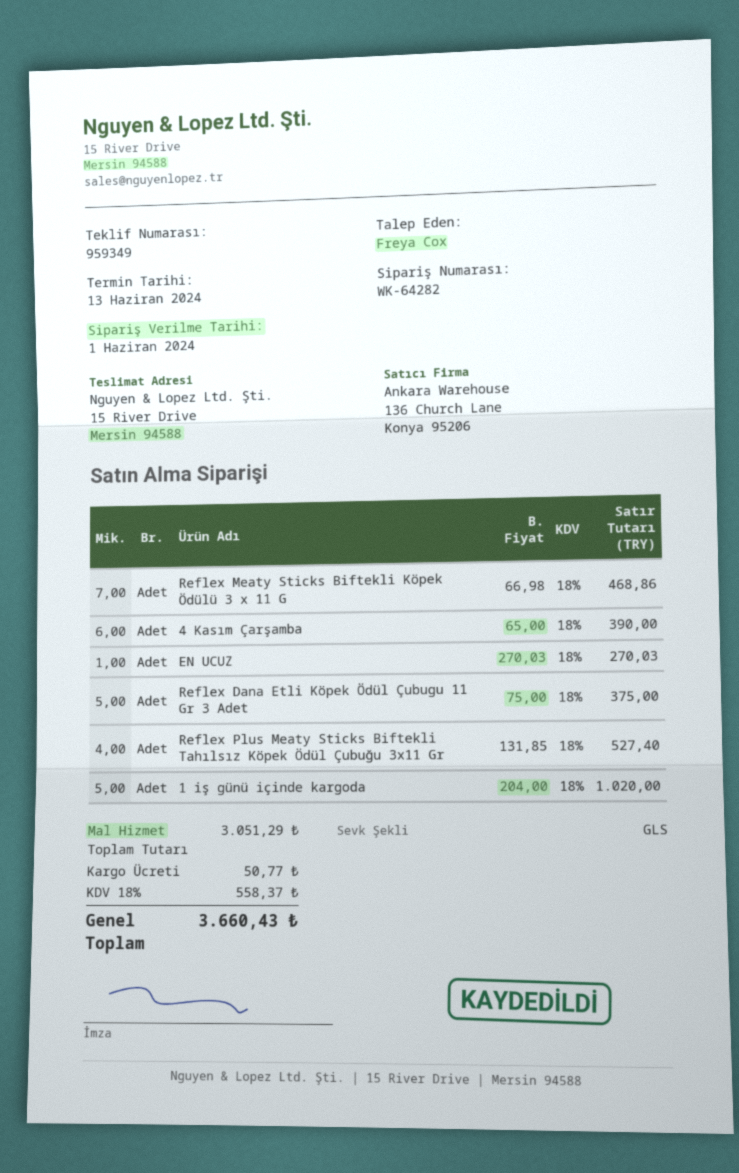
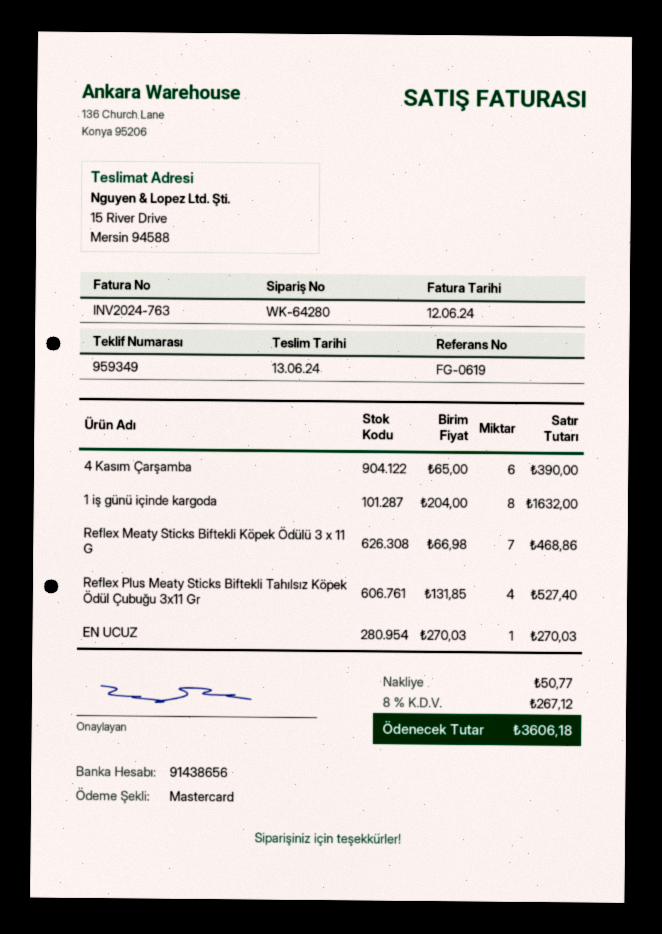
order number: WK-64282 -> WK-64280
Reflex Dana Etli Köpek Ödül Çubugu 11 Gr 3 Adet: 5 x 75.00 = 375.00 -> none
1 iş günü içinde kargoda: 5 x 204.00 = 1020.00 -> 8 x 204.00 = 1632.00
tax: 18% = 558.37 -> 8% = 267.12
total: 3660.43 -> 3606.18

